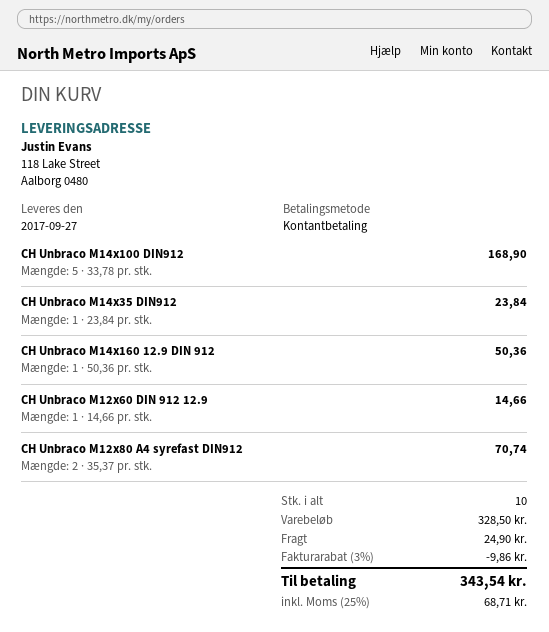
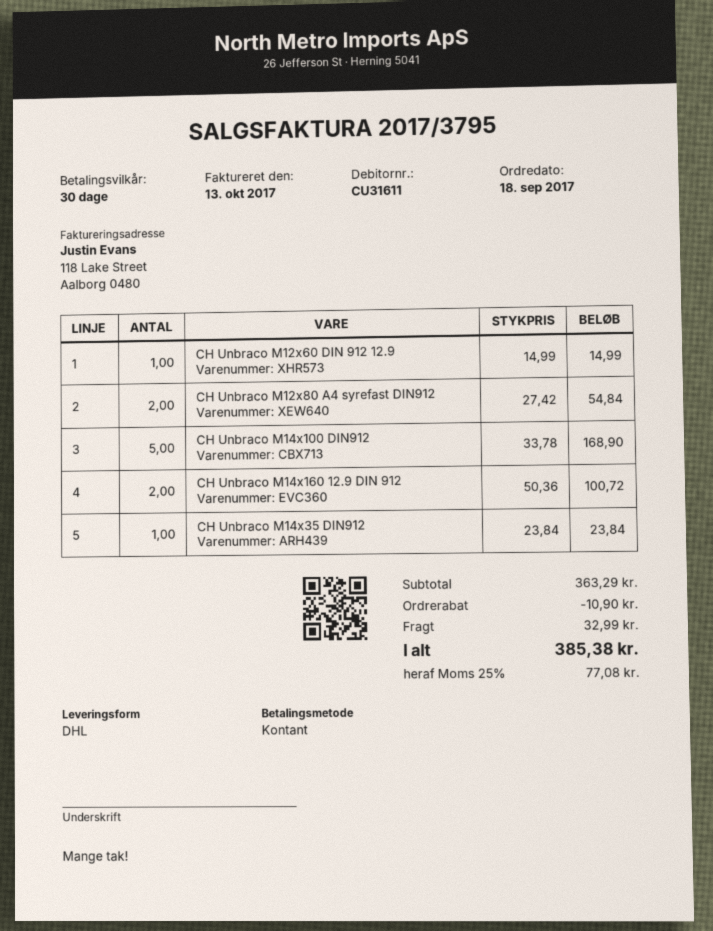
CH Unbraco M14x160 12.9 DIN 912: 1 x 50.36 = 50.36 -> 2 x 50.36 = 100.72
CH Unbraco M12x60 DIN 912 12.9: 1 x 14.66 = 14.66 -> 1 x 14.99 = 14.99
CH Unbraco M12x80 A4 syrefast DIN912: 2 x 35.37 = 70.74 -> 2 x 27.42 = 54.84
subtotal: 328.50 -> 363.29
discount: 9.86 -> 10.90
shipping: 24.90 -> 32.99
tax: 25% = 68.71 -> 25% = 77.08
total: 343.54 -> 385.38

